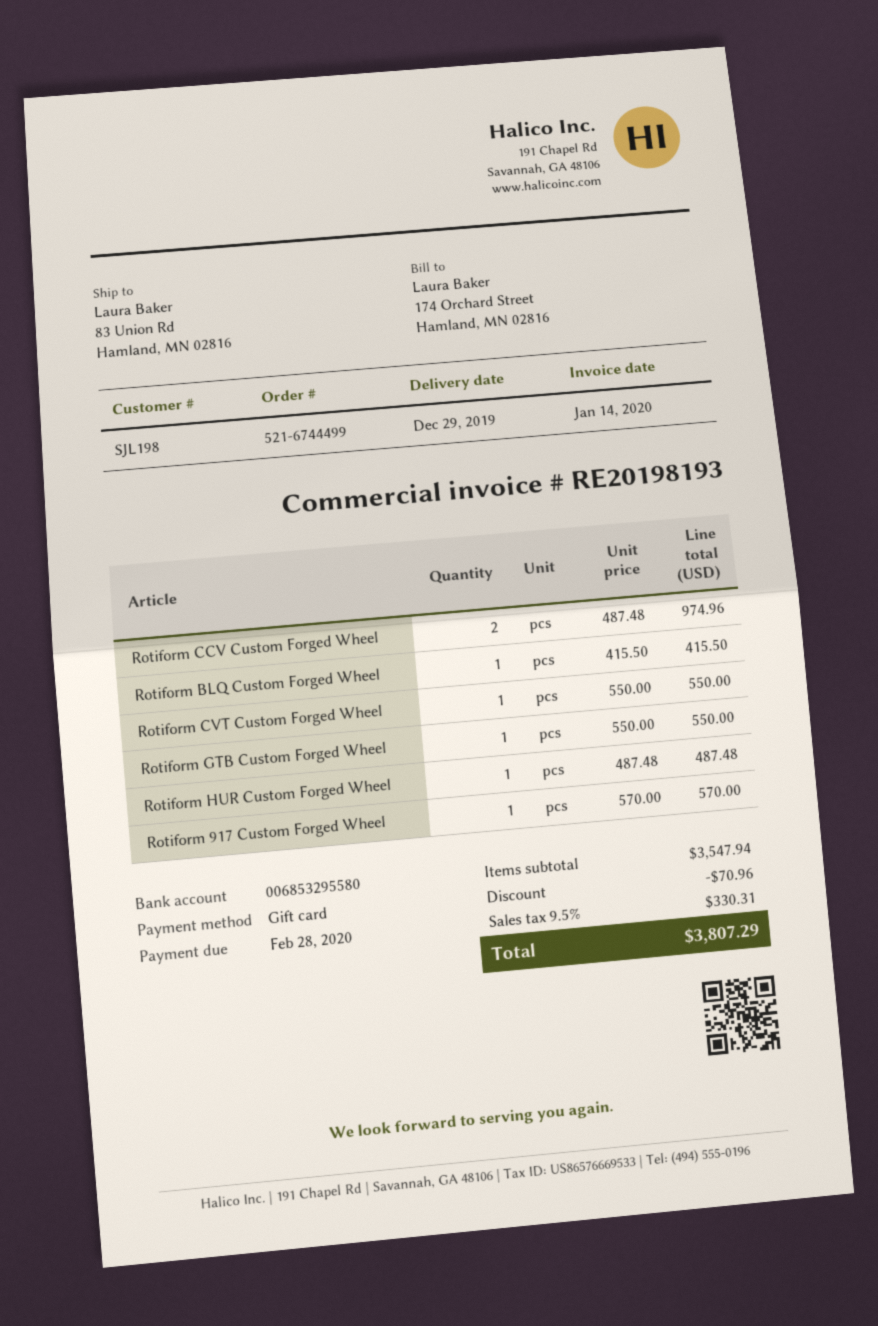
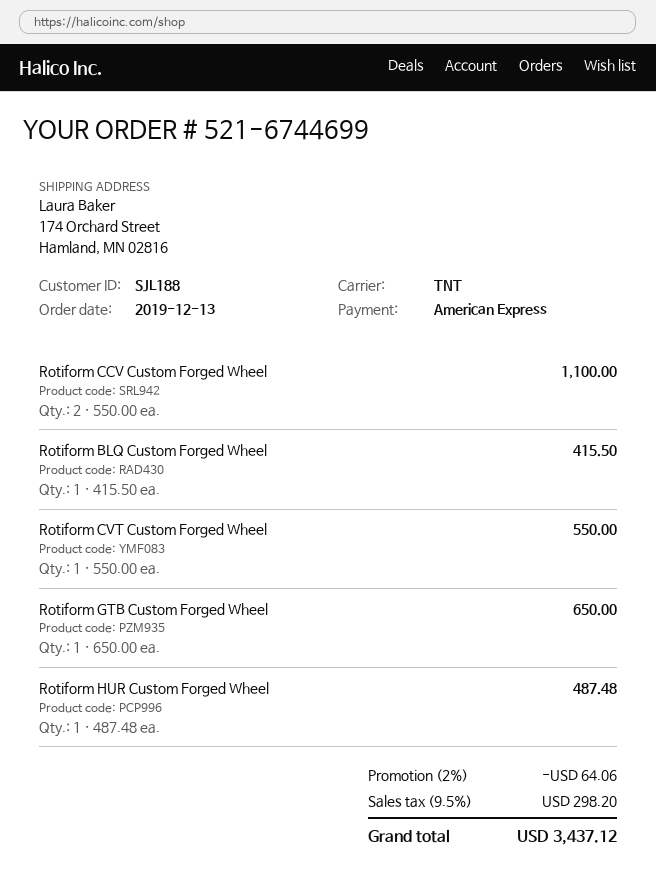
order number: 521-6744499 -> 521-6744699
customer number: SJL198 -> SJL188
payment method: gift card -> American Express
ship to: 83 Union Rd, Hamland, MN 02816 -> 174 Orchard Street, Hamland, MN 02816
Rotiform CCV Custom Forged Wheel: 2 x 487.48 = 974.96 -> 2 x 550.00 = 1100.00
Rotiform GTB Custom Forged Wheel: 1 x 550.00 = 550.00 -> 1 x 650.00 = 650.00
Rotiform 917 Custom Forged Wheel: 1 x 570.00 = 570.00 -> none
discount: 70.96 -> 64.06
tax: 9.5% = 330.31 -> 9.5% = 298.20
total: 3807.29 -> 3437.12

